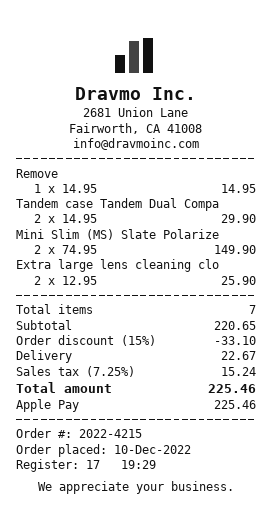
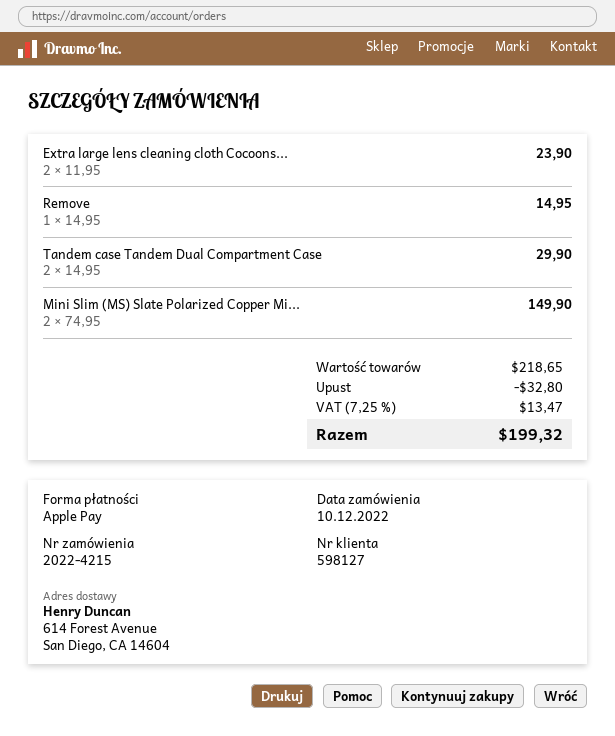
Extra large lens cleaning clo: 2 x 12.95 = 25.90 -> 2 x 11.95 = 23.90
subtotal: 220.65 -> 218.65
discount: 33.10 -> 32.80
shipping: 22.67 -> none
tax: 7.25% = 15.24 -> 7.25% = 13.47
total: 225.46 -> 199.32

